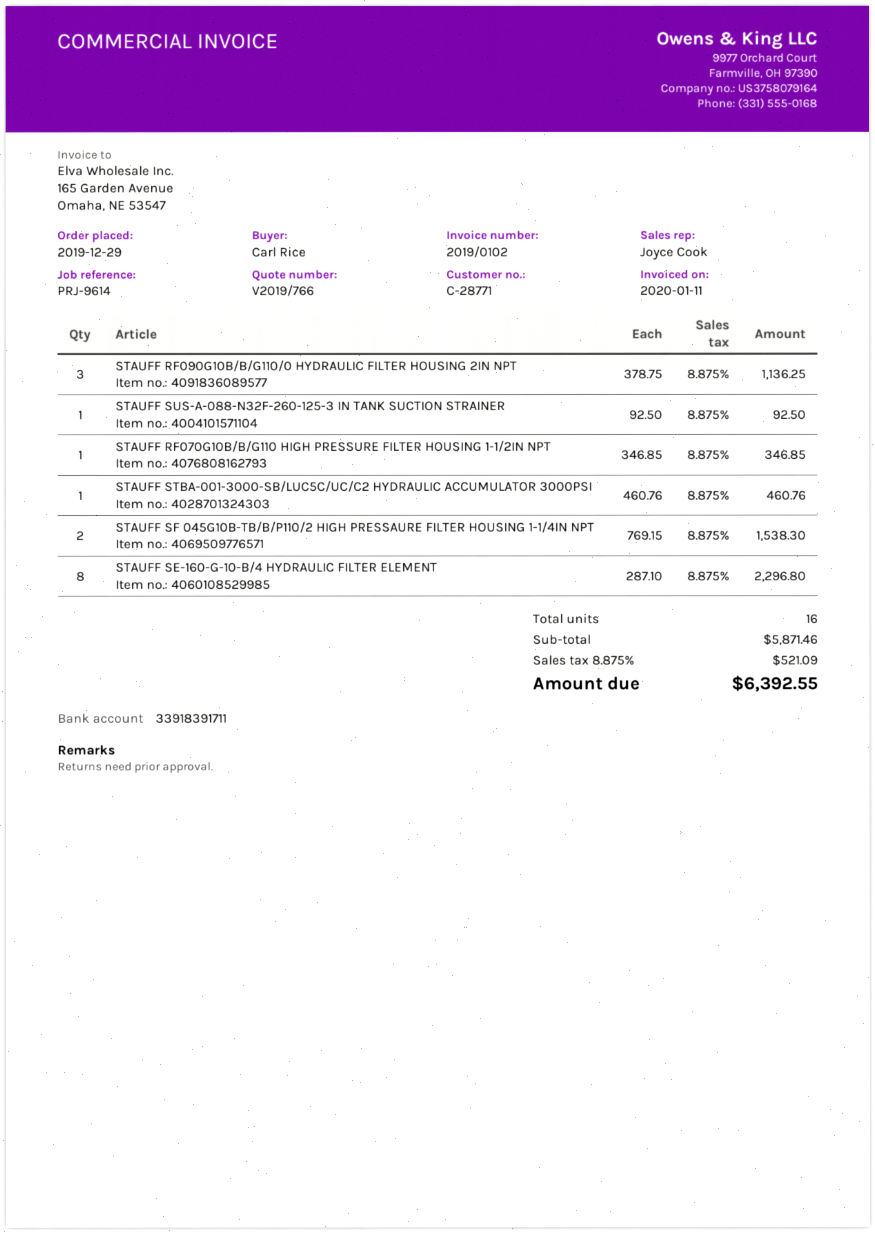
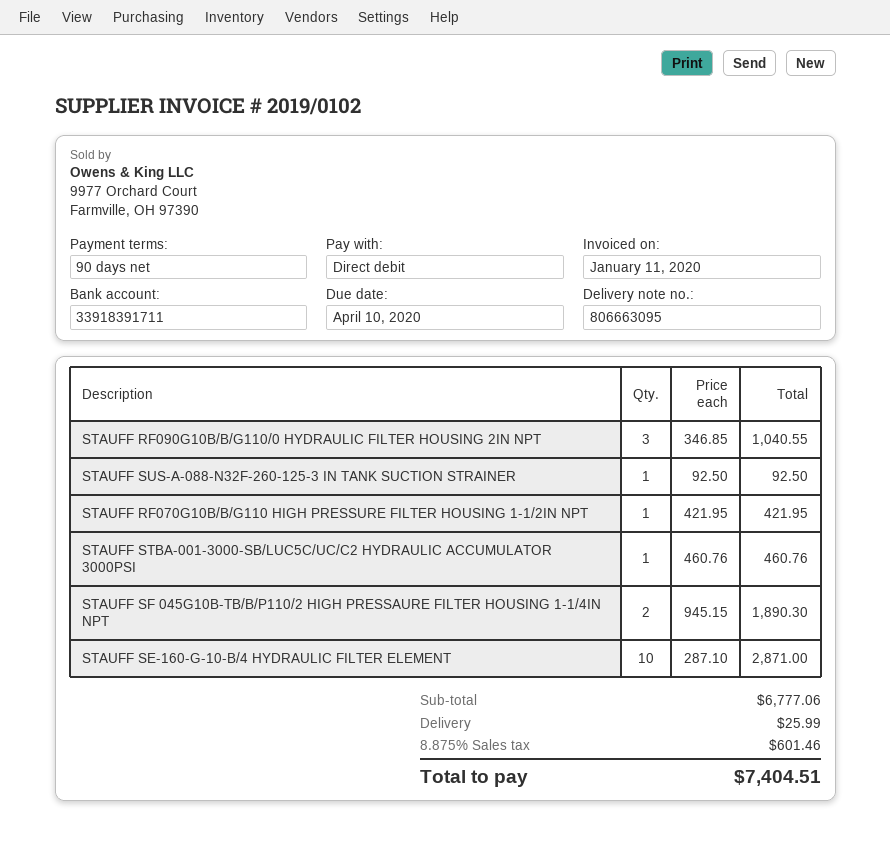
STAUFF RF090G10B/B/G110/0 HYDRAULIC FILTER HOUSING 2IN NPT: 3 x 378.75 = 1136.25 -> 3 x 346.85 = 1040.55
STAUFF RF070G10B/B/G110 HIGH PRESSURE FILTER HOUSING 1-1/2IN NPT: 1 x 346.85 = 346.85 -> 1 x 421.95 = 421.95
STAUFF SF 045G10B-TB/B/P110/2 HIGH PRESSAURE FILTER HOUSING 1-1/4IN NPT: 2 x 769.15 = 1538.30 -> 2 x 945.15 = 1890.30
STAUFF SE-160-G-10-B/4 HYDRAULIC FILTER ELEMENT: 8 x 287.10 = 2296.80 -> 10 x 287.10 = 2871.00
subtotal: 5871.46 -> 6777.06
shipping: none -> 25.99
tax: 8.875% = 521.09 -> 8.875% = 601.46
total: 6392.55 -> 7404.51

